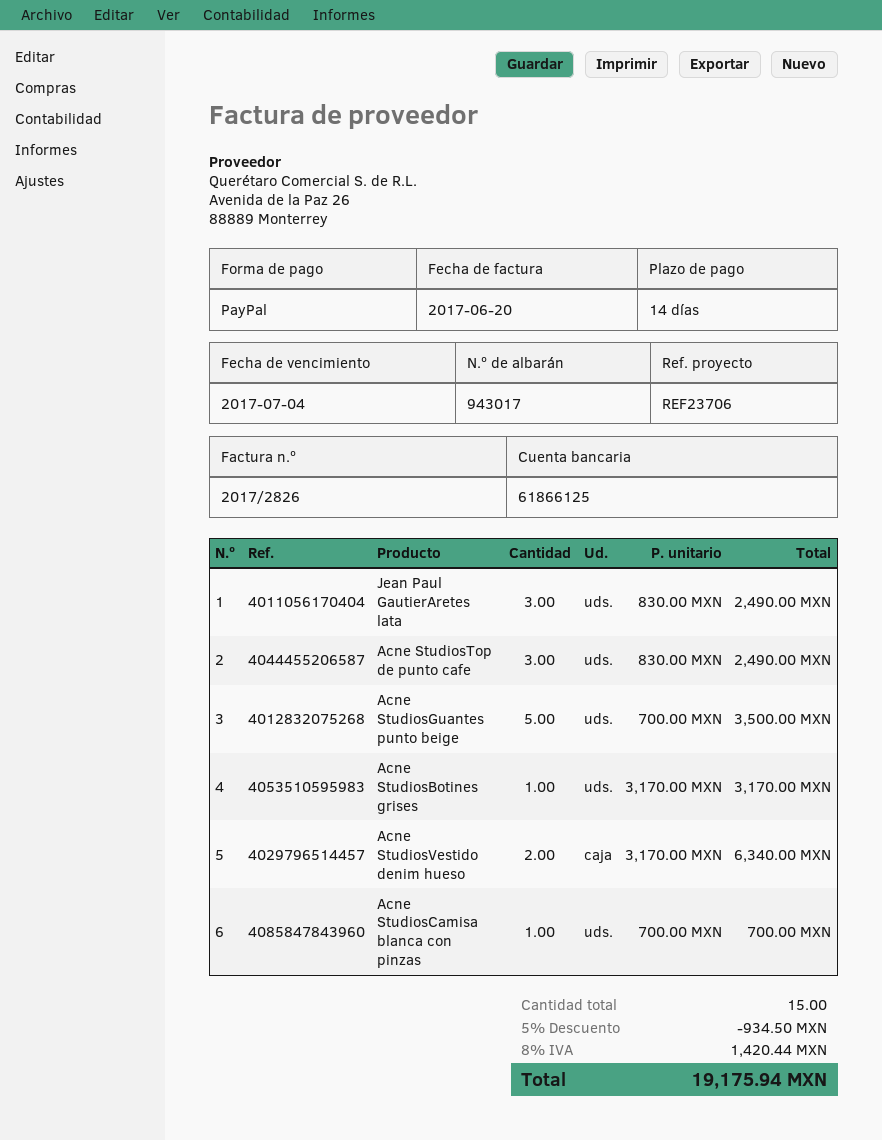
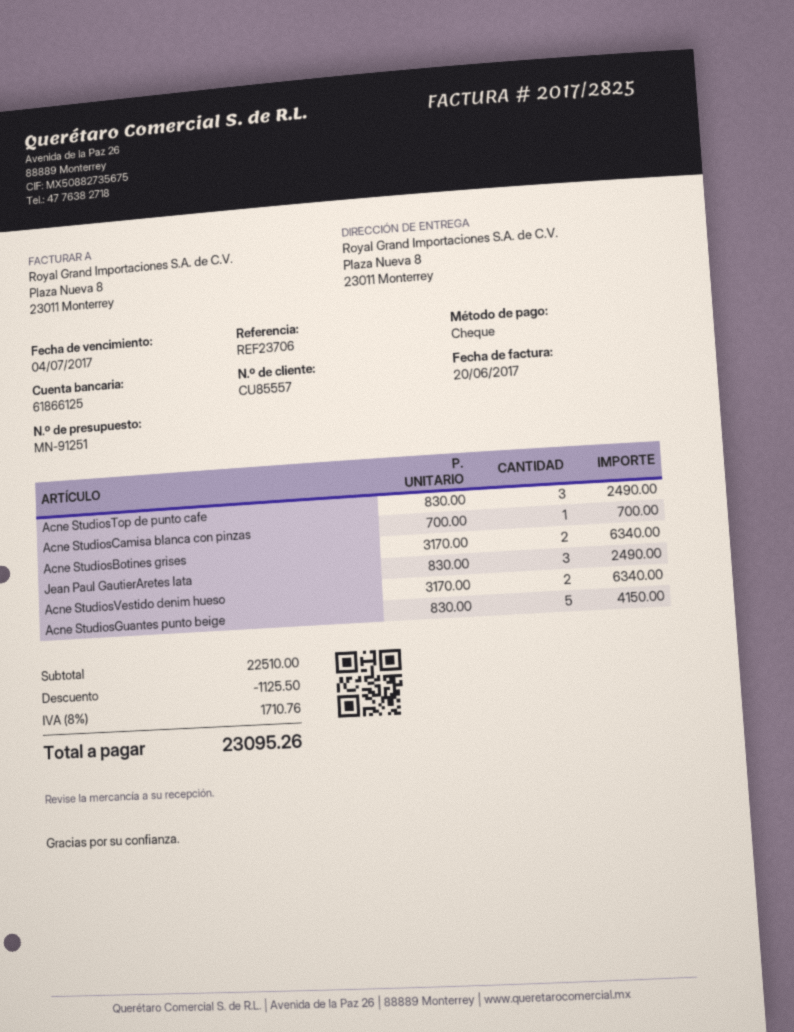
invoice number: 2017/2826 -> 2017/2825
payment method: PayPal -> cheque
Acne StudiosGuantes punto beige: 5 x 700.00 = 3500.00 -> 5 x 830.00 = 4150.00
Acne StudiosBotines grises: 1 x 3170.00 = 3170.00 -> 2 x 3170.00 = 6340.00
discount: 934.50 -> 1125.50
tax: 8% = 1420.44 -> 8% = 1710.76
total: 19175.94 -> 23095.26

